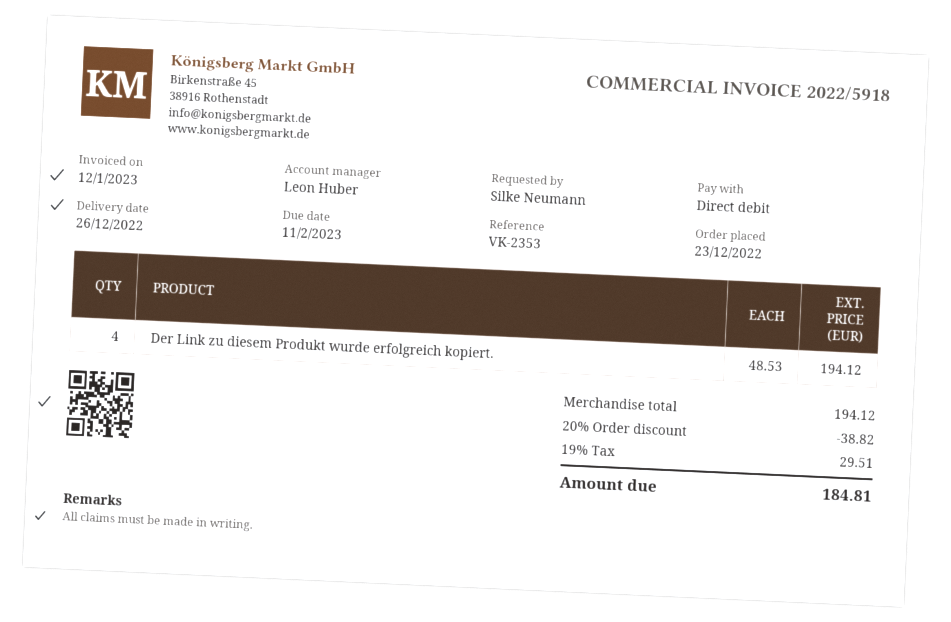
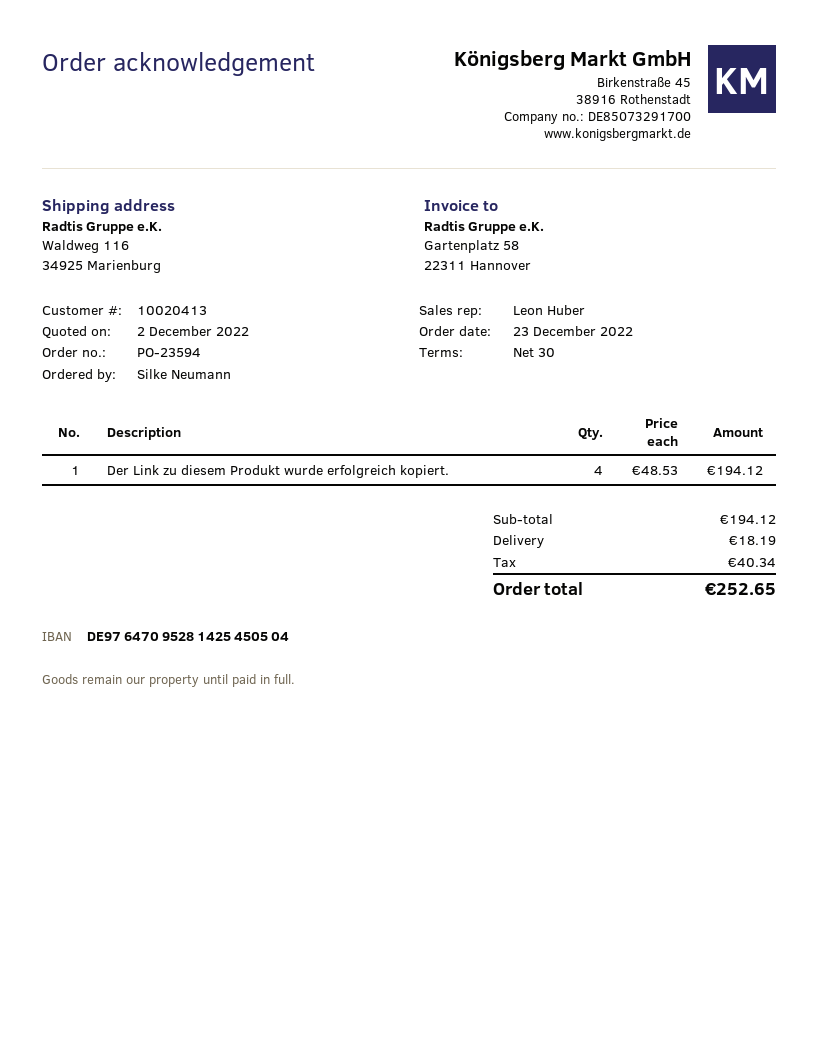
discount: 20% = 38.82 -> none
shipping: none -> 18.19
tax: 29.51 -> 40.34
total: 184.81 -> 252.65

